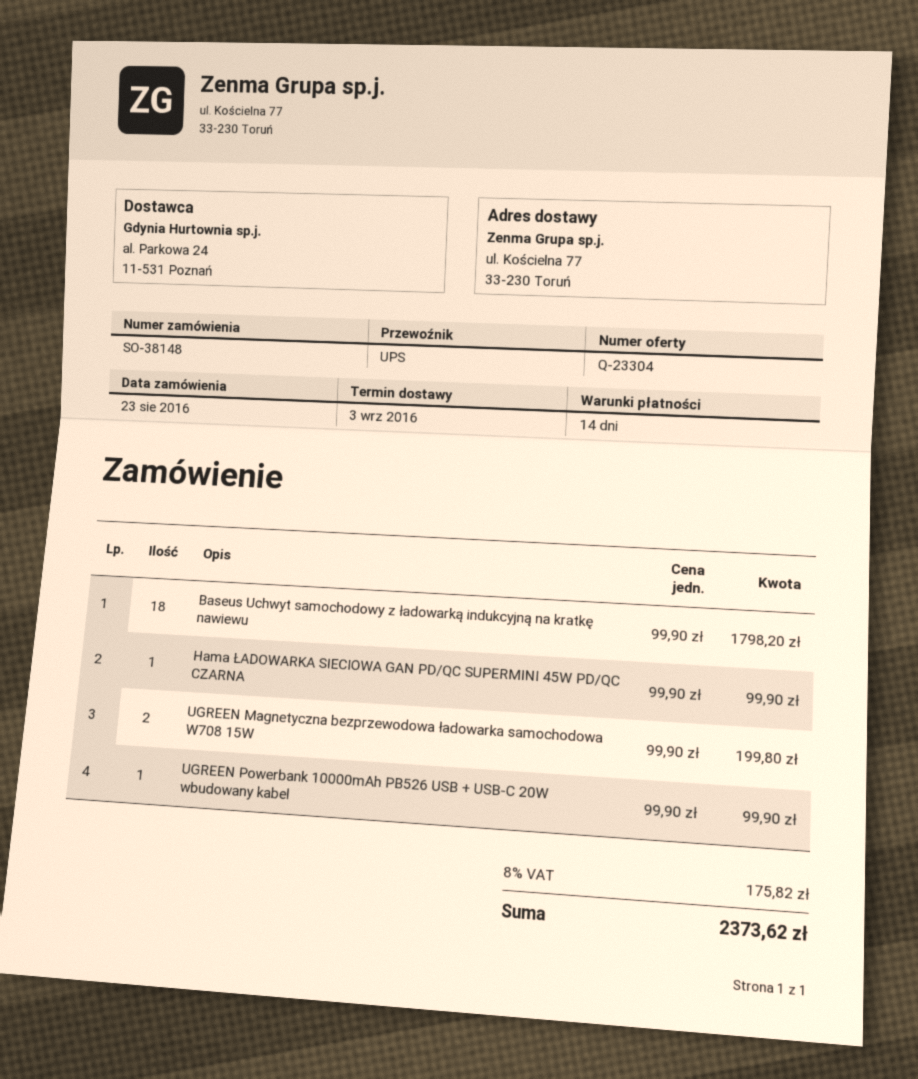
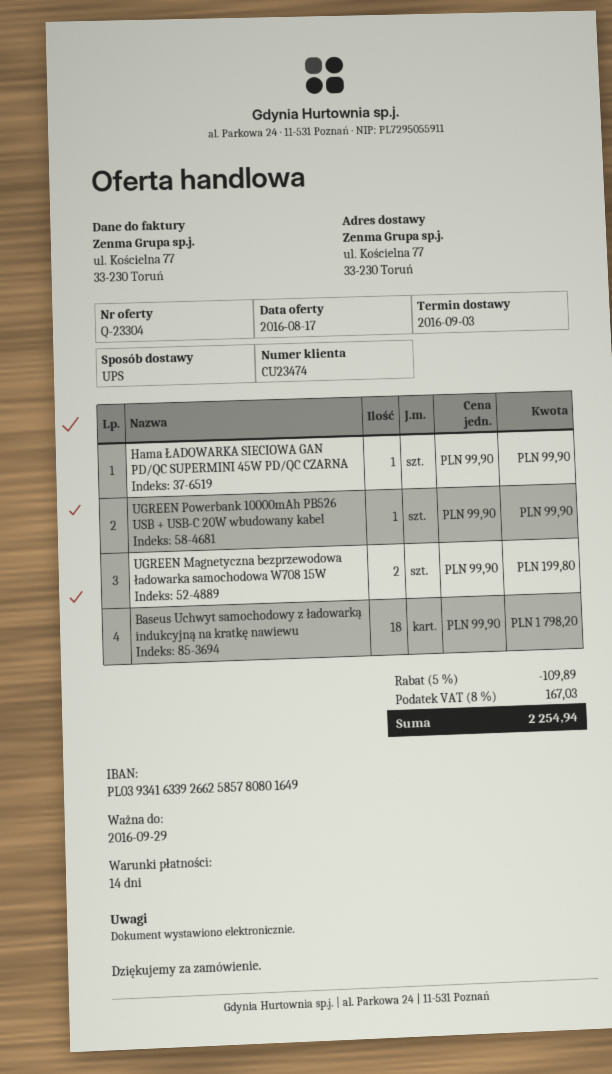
discount: none -> 5% = 109.89
tax: 8% = 175.82 -> 8% = 167.03
total: 2373.62 -> 2254.94

